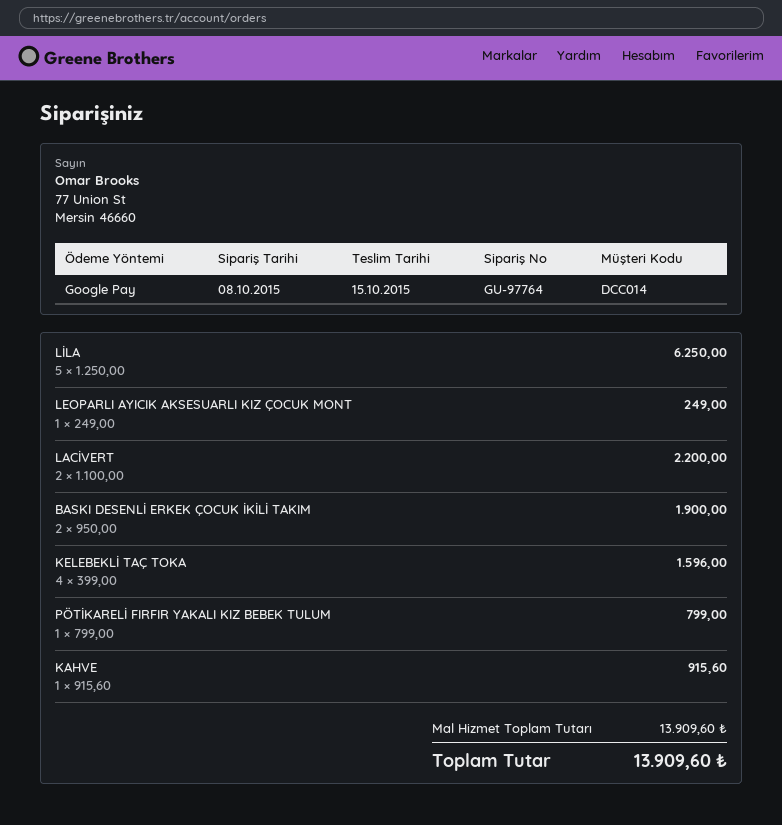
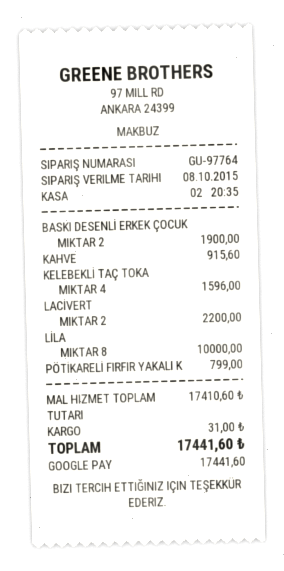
LİLA: 5 for 6250.00 -> 8 for 10000.00
LEOPARLI AYICIK AKSESUARLI KIZ ÇOCUK MONT: 1 for 249.00 -> none
subtotal: 13909.60 -> 17410.60
shipping: none -> 31.00
total: 13909.60 -> 17441.60

